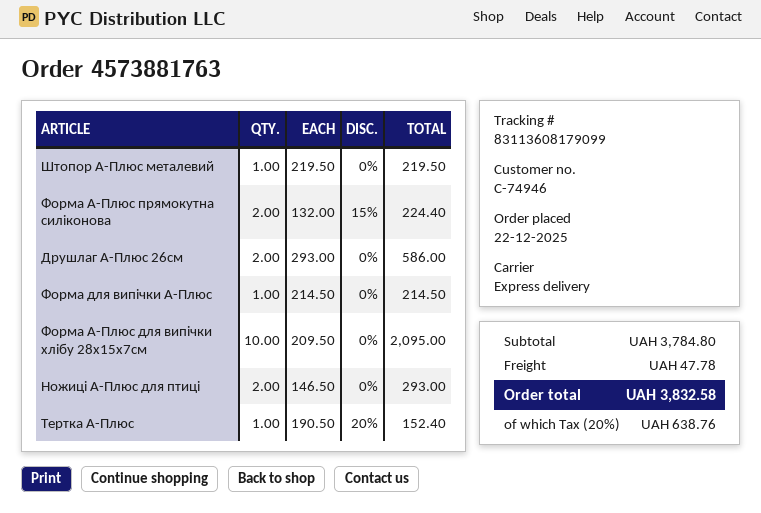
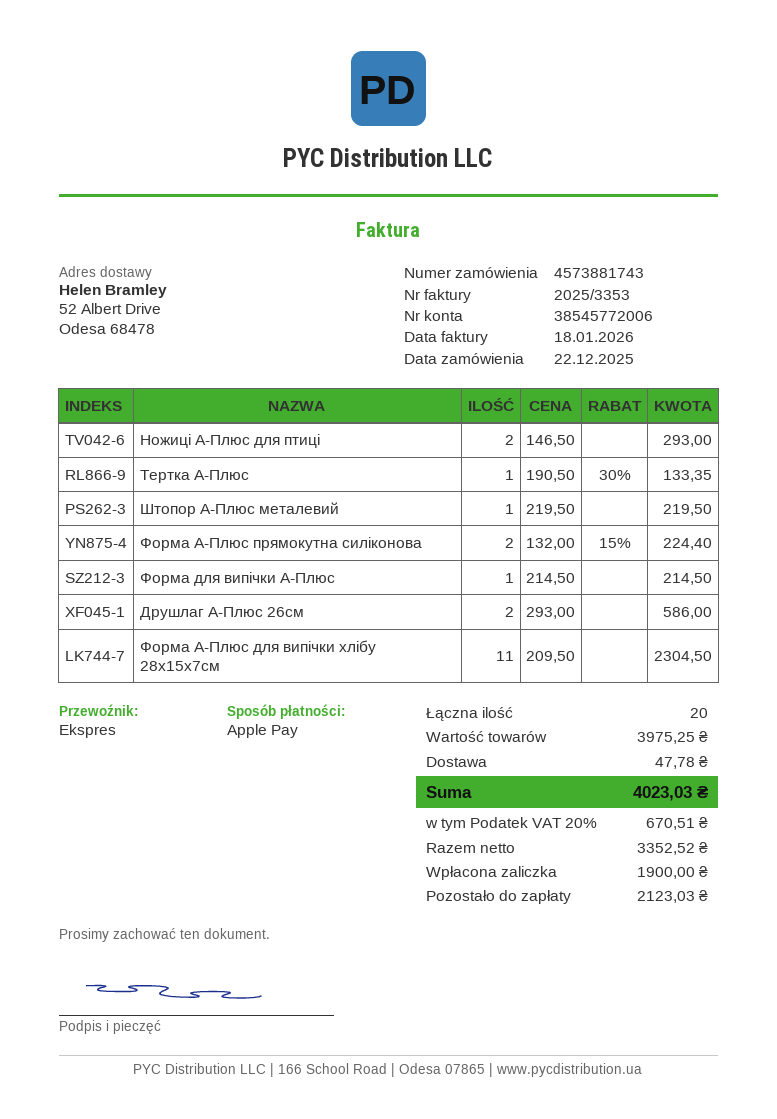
order number: 4573881763 -> 4573881743
Форма А-Плюс для випічки хлібу 28x15x7см: 10 x 209.50 = 2095.00 -> 11 x 209.50 = 2304.50
Тертка А-Плюс: 1 x 190.50 - 20% = 152.40 -> 1 x 190.50 - 30% = 133.35
subtotal: 3784.80 -> 3975.25
tax: 20% = 638.76 -> 20% = 670.51
total: 3832.58 -> 4023.03

